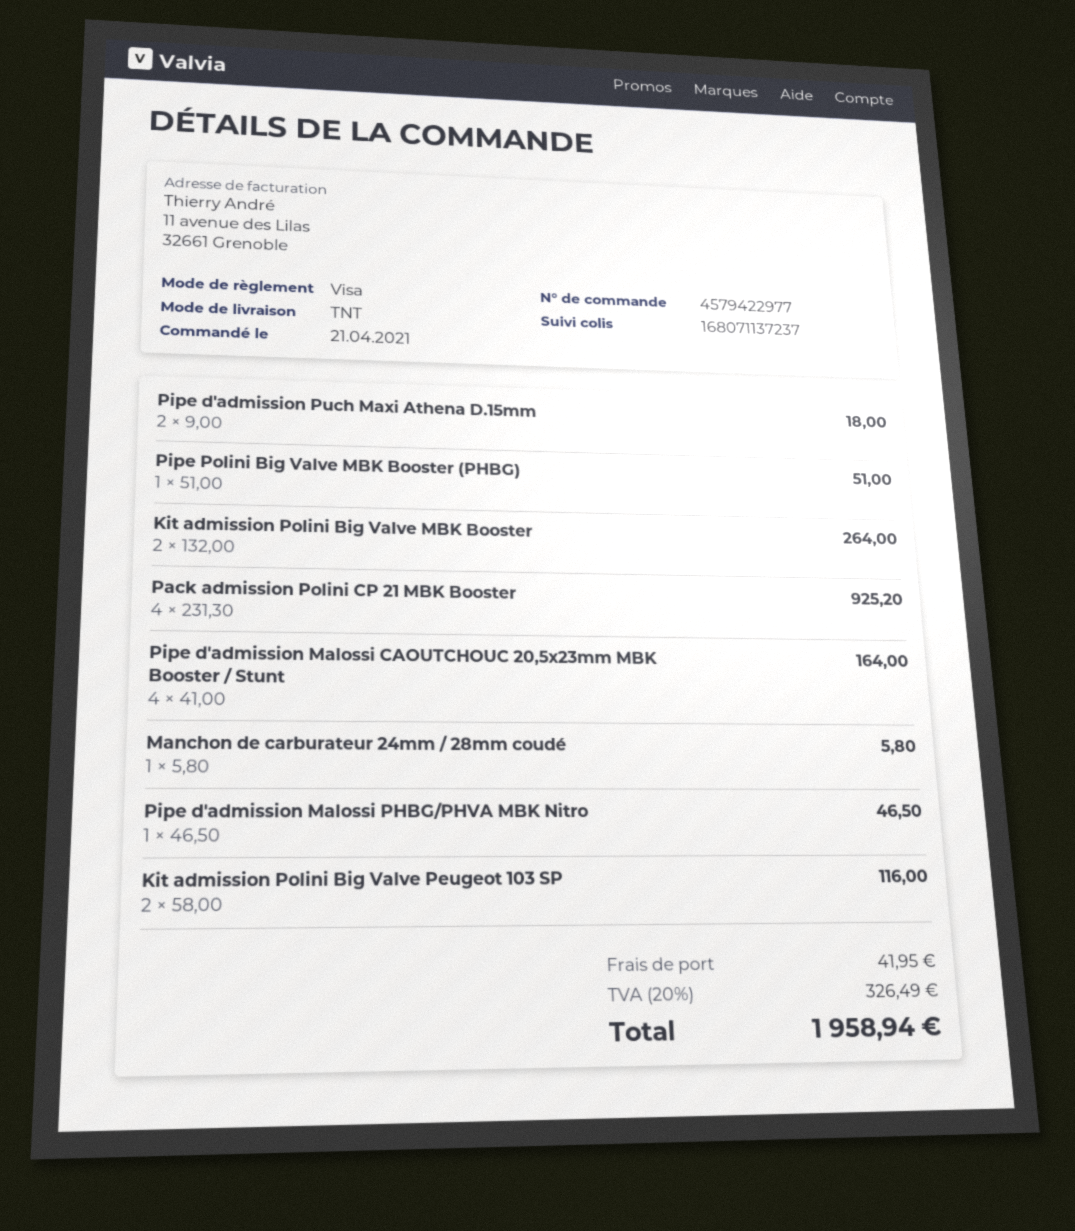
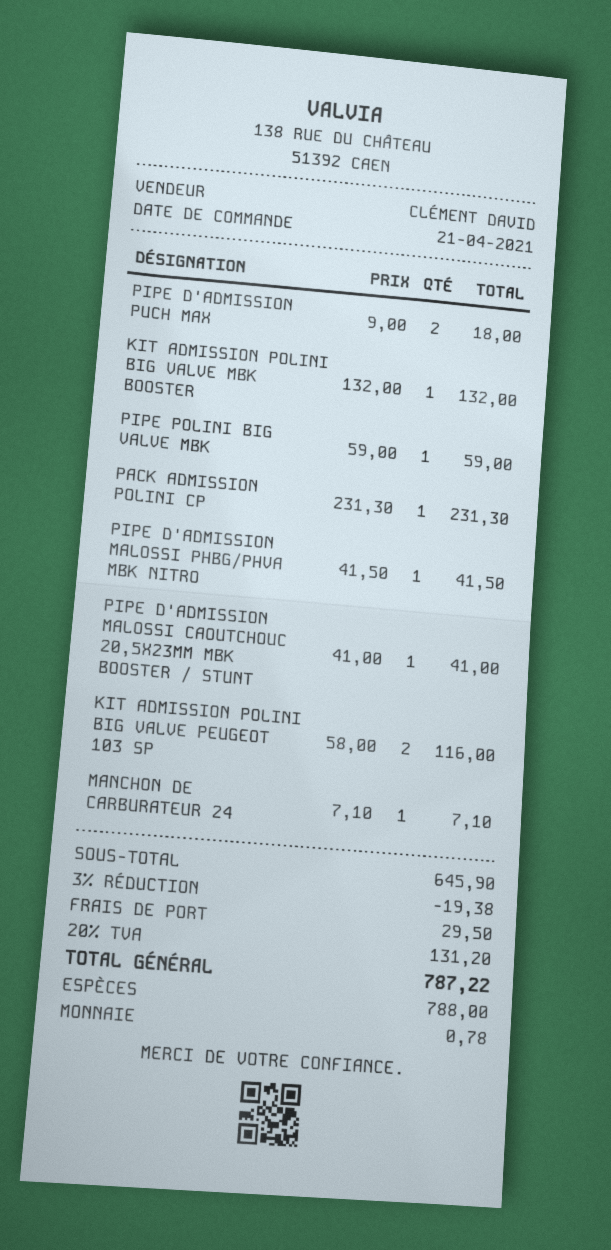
payment method: Visa -> cash
Pipe Polini Big Valve MBK Booster (PHBG): 1 x 51.00 = 51.00 -> 1 x 59.00 = 59.00
Kit admission Polini Big Valve MBK Booster: 2 x 132.00 = 264.00 -> 1 x 132.00 = 132.00
Pack admission Polini CP 21 MBK Booster: 4 x 231.30 = 925.20 -> 1 x 231.30 = 231.30
Pipe d'admission Malossi CAOUTCHOUC 20,5x23mm MBK Booster / Stunt: 4 x 41.00 = 164.00 -> 1 x 41.00 = 41.00
Manchon de carburateur 24mm / 28mm coudé: 1 x 5.80 = 5.80 -> 1 x 7.10 = 7.10
Pipe d'admission Malossi PHBG/PHVA MBK Nitro: 1 x 46.50 = 46.50 -> 1 x 41.50 = 41.50
discount: none -> 3% = 19.38
shipping: 41.95 -> 29.50
tax: 20% = 326.49 -> 20% = 131.20
total: 1958.94 -> 787.22

